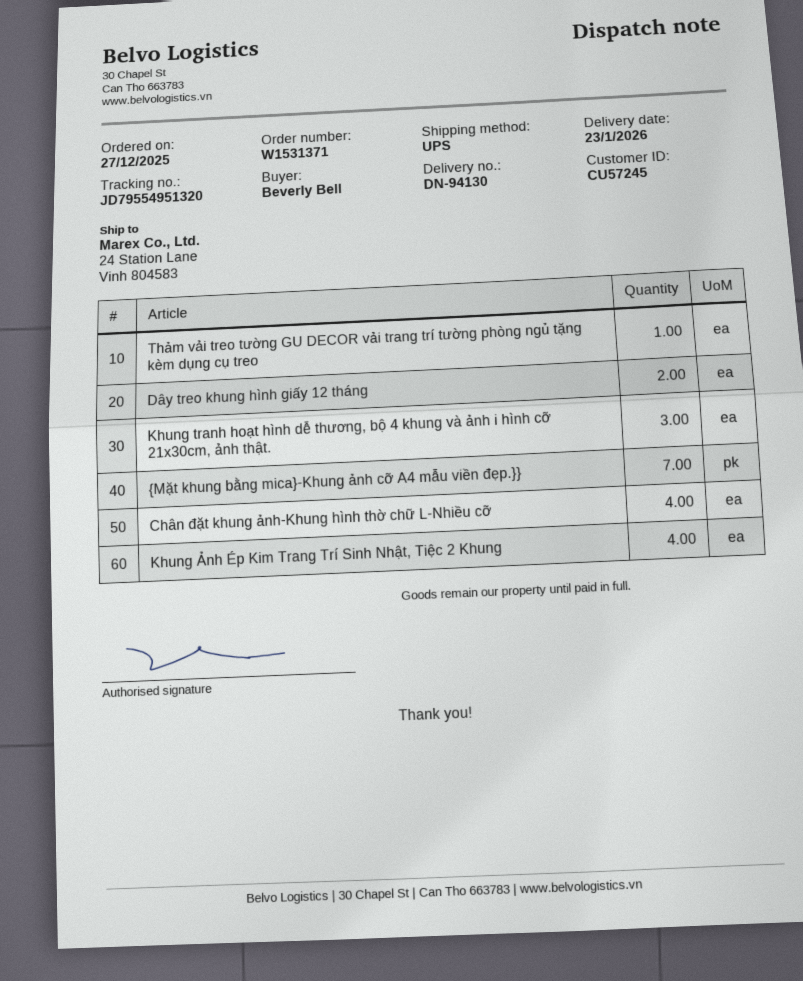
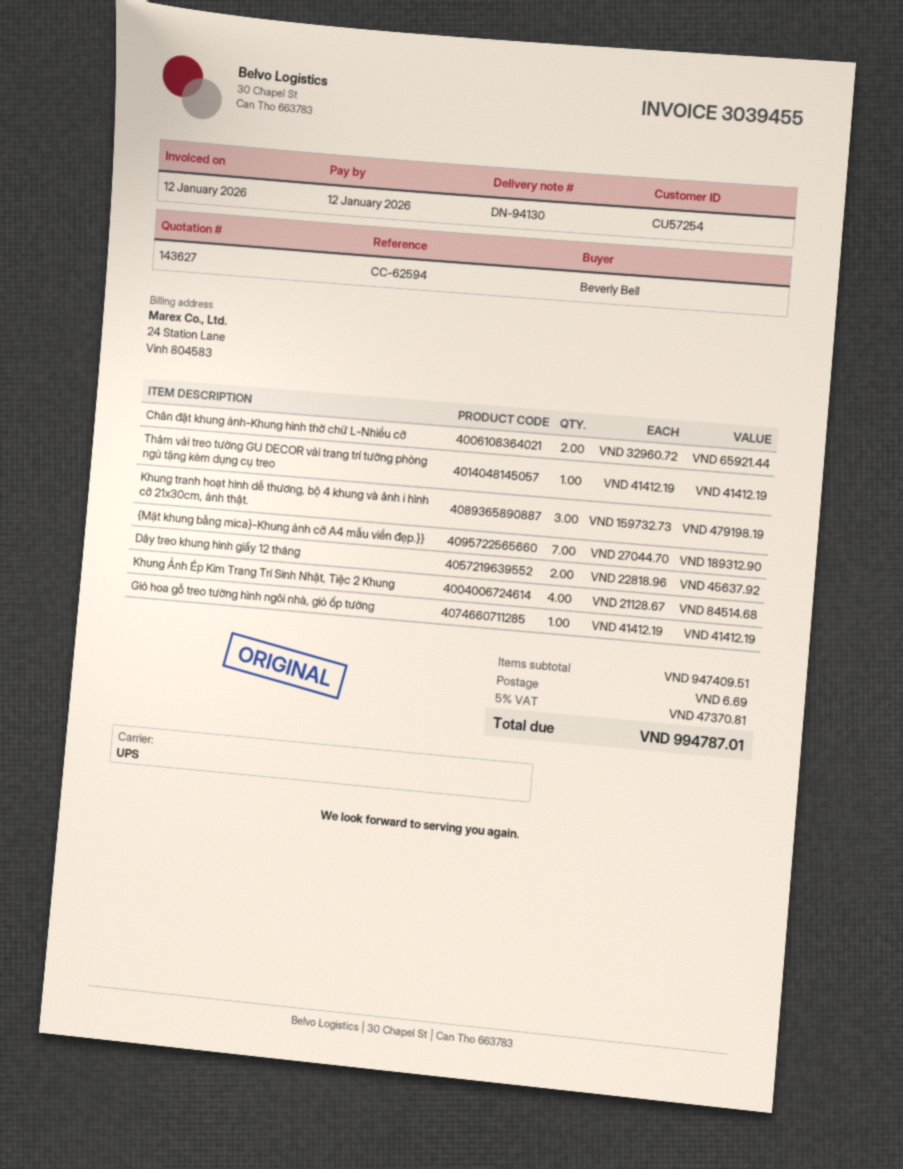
customer number: CU57245 -> CU57254
Chân đặt khung ảnh-Khung hình thờ chữ L-Nhiều cỡ: 4 -> 2
Giỏ hoa gỗ treo tường hình ngôi nhà, giỏ ốp tường: none -> 1

